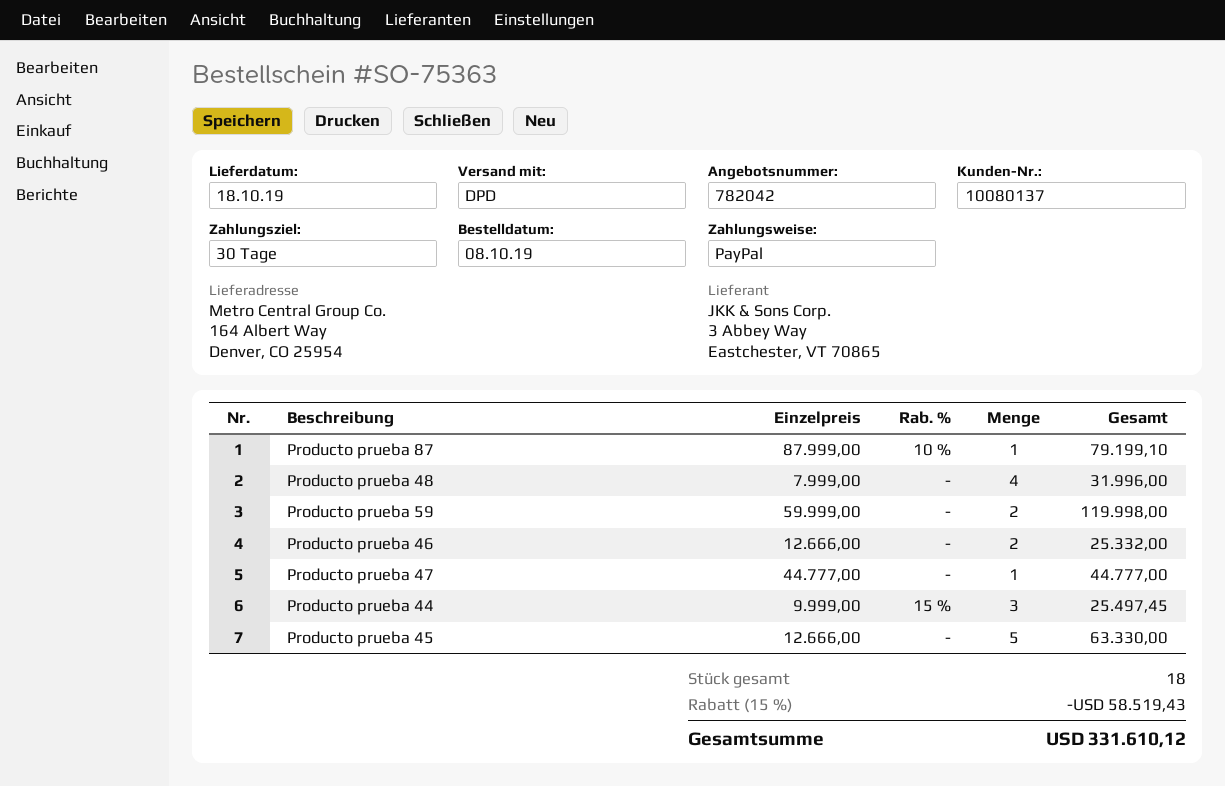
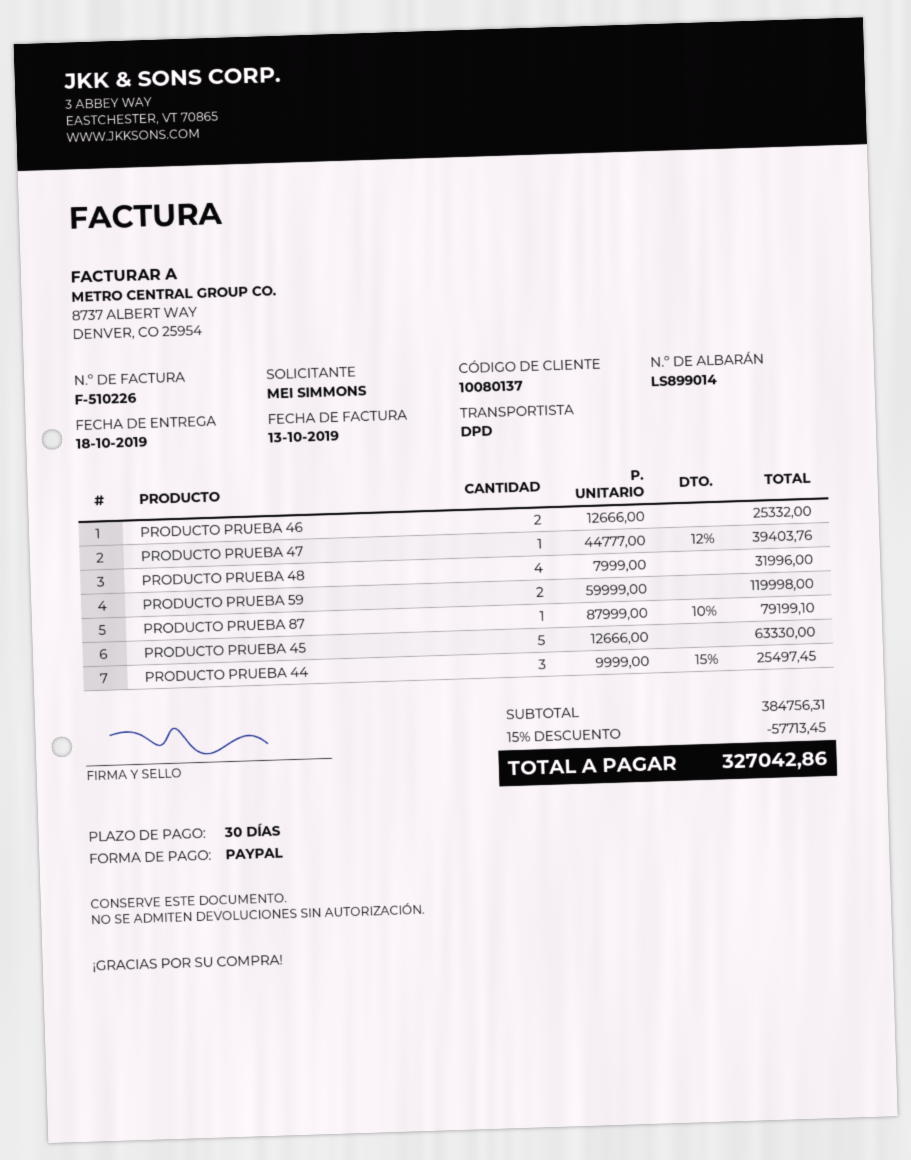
Producto prueba 47: 1 x 44777.00 = 44777.00 -> 1 x 44777.00 - 12% = 39403.76
discount: 15% = 58519.43 -> 15% = 57713.45
total: 331610.12 -> 327042.86

